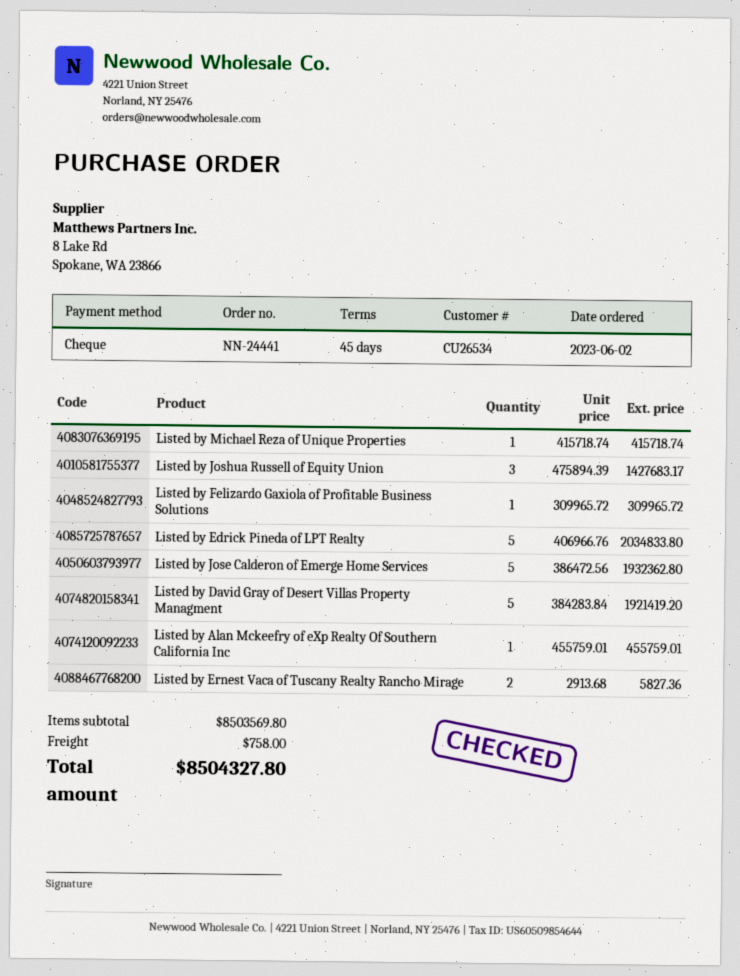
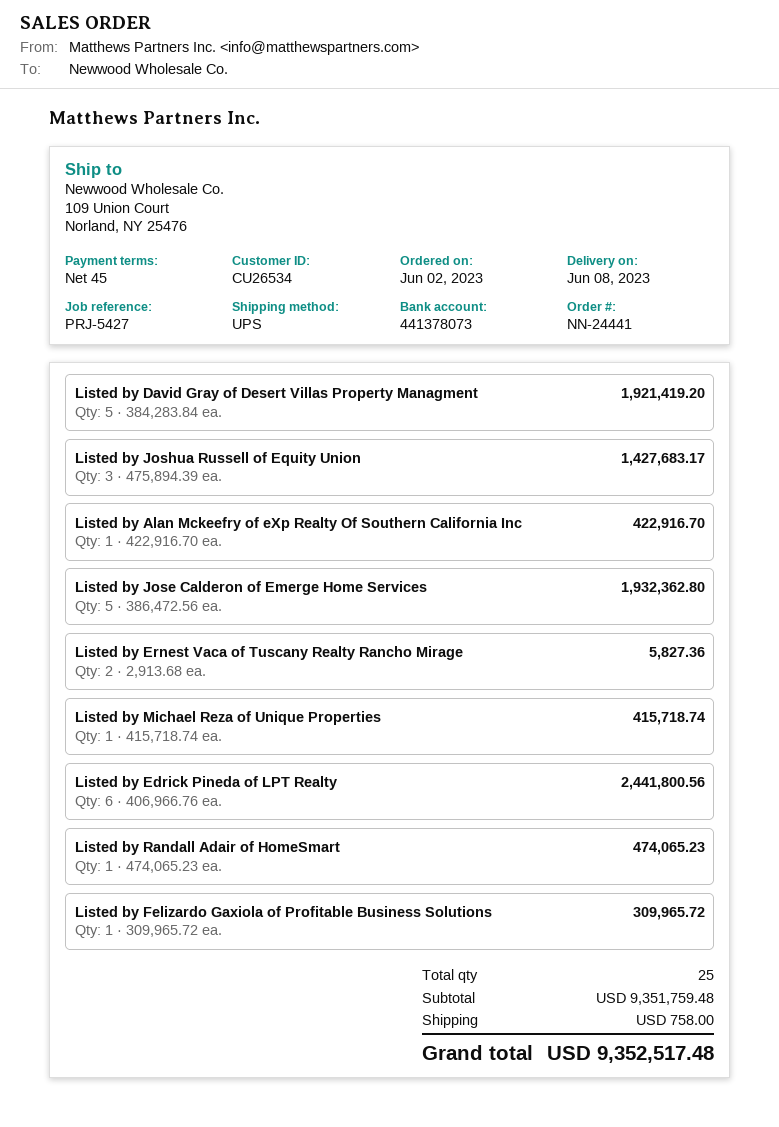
Listed by Edrick Pineda of LPT Realty: 5 x 406966.76 = 2034833.80 -> 6 x 406966.76 = 2441800.56
Listed by Alan Mckeefry of eXp Realty Of Southern California Inc: 1 x 455759.01 = 455759.01 -> 1 x 422916.70 = 422916.70
Listed by Randall Adair of HomeSmart: none -> 1 x 474065.23 = 474065.23
subtotal: 8503569.80 -> 9351759.48
total: 8504327.80 -> 9352517.48

